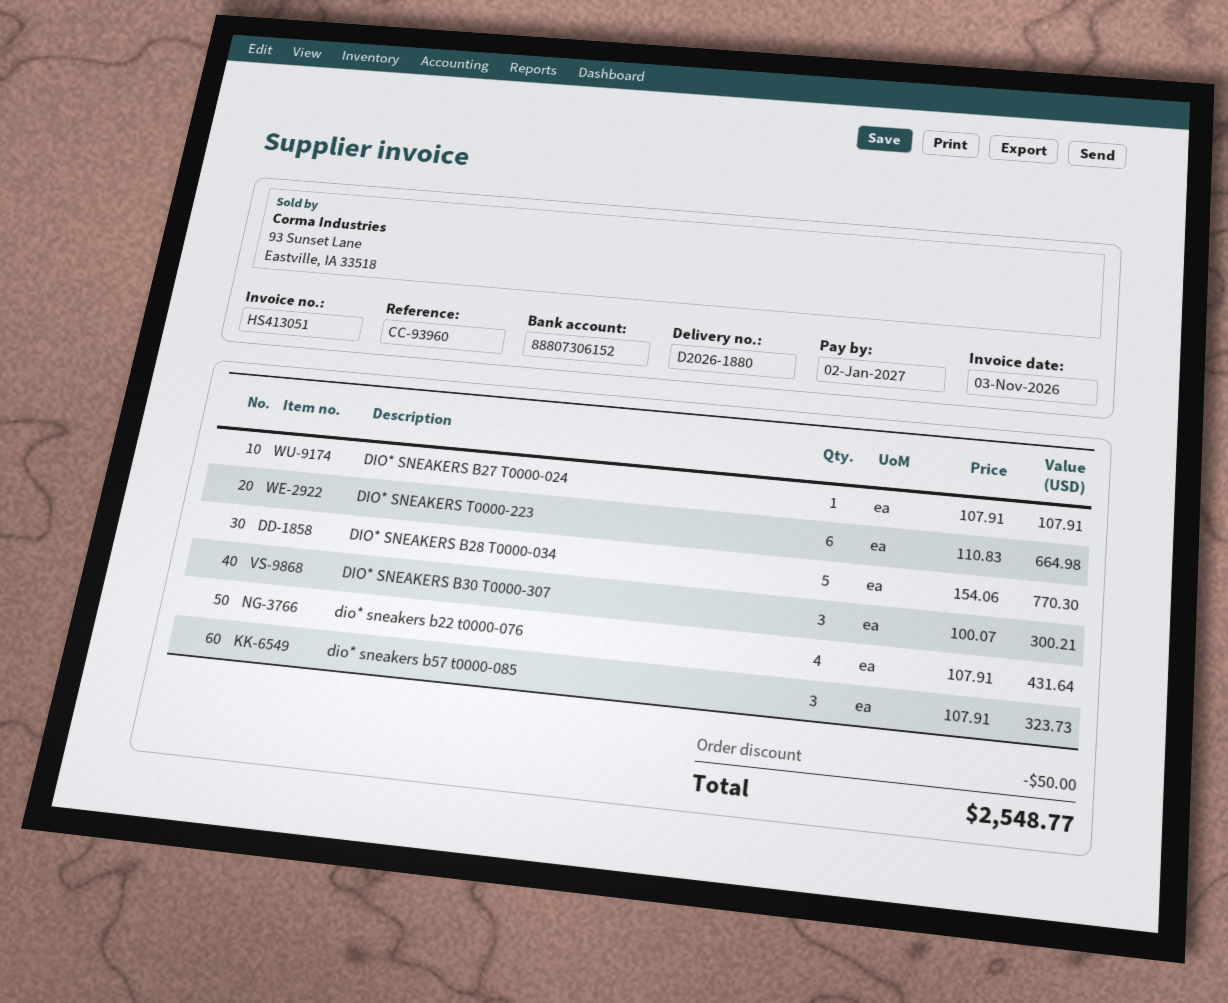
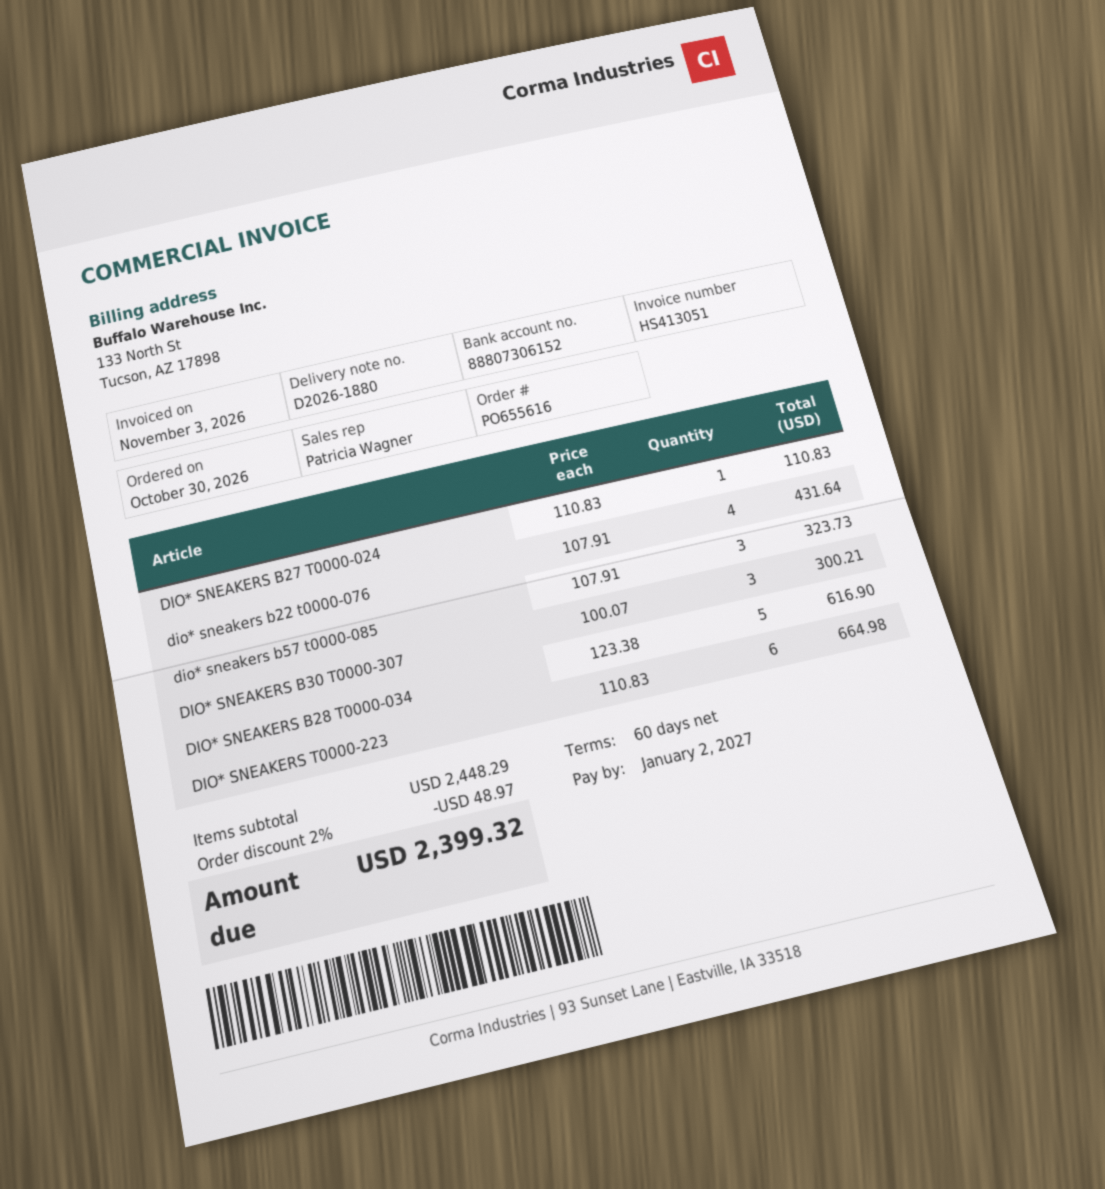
DIO* SNEAKERS B27 T0000-024: 1 x 107.91 = 107.91 -> 1 x 110.83 = 110.83
DIO* SNEAKERS B28 T0000-034: 5 x 154.06 = 770.30 -> 5 x 123.38 = 616.90
discount: 50.00 -> 48.97
total: 2548.77 -> 2399.32

